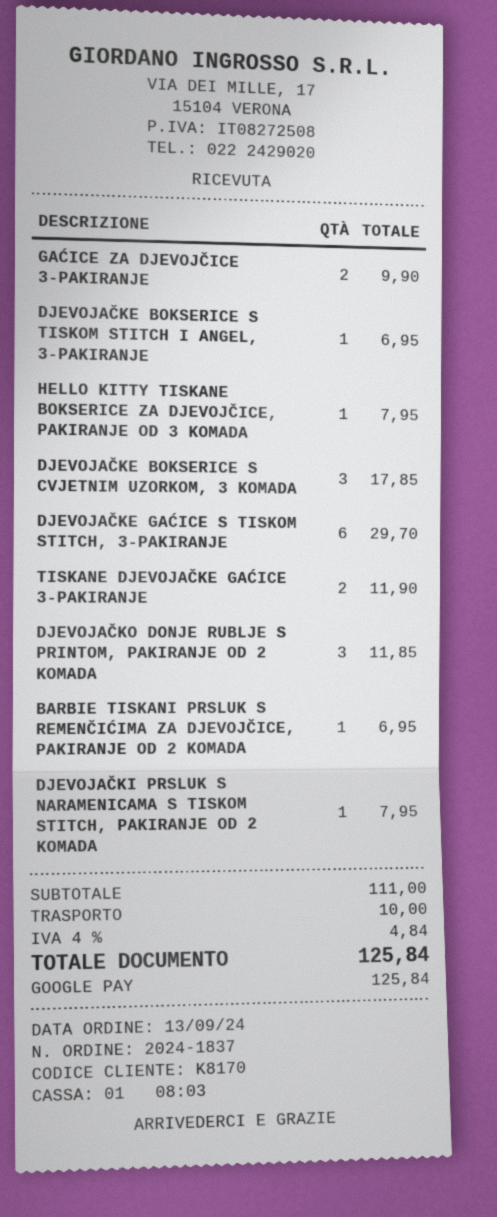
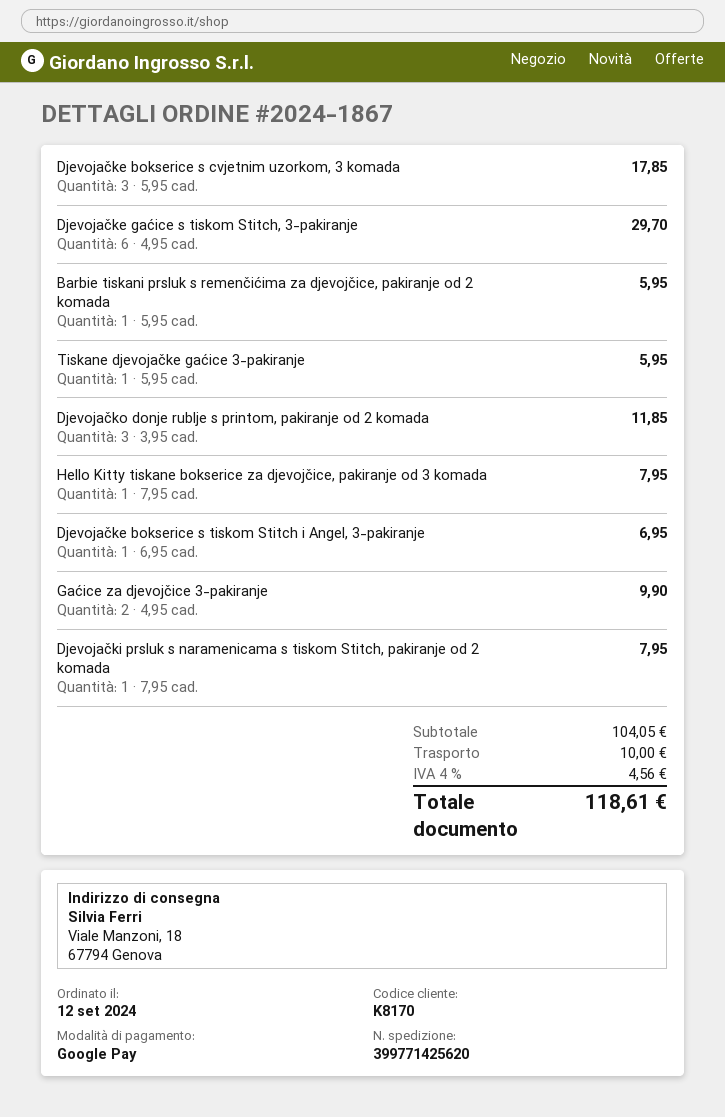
order number: 2024-1837 -> 2024-1867
order date: 2024-09-13 -> 2024-09-12
TISKANE DJEVOJAČKE GAĆICE 3-PAKIRANJE: 2 for 11.90 -> 1 for 5.95
BARBIE TISKANI PRSLUK S REMENČIĆIMA ZA DJEVOJČICE, PAKIRANJE OD 2 KOMADA: 1 for 6.95 -> 1 for 5.95
subtotal: 111.00 -> 104.05
tax: 4% = 4.84 -> 4% = 4.56
total: 125.84 -> 118.61

